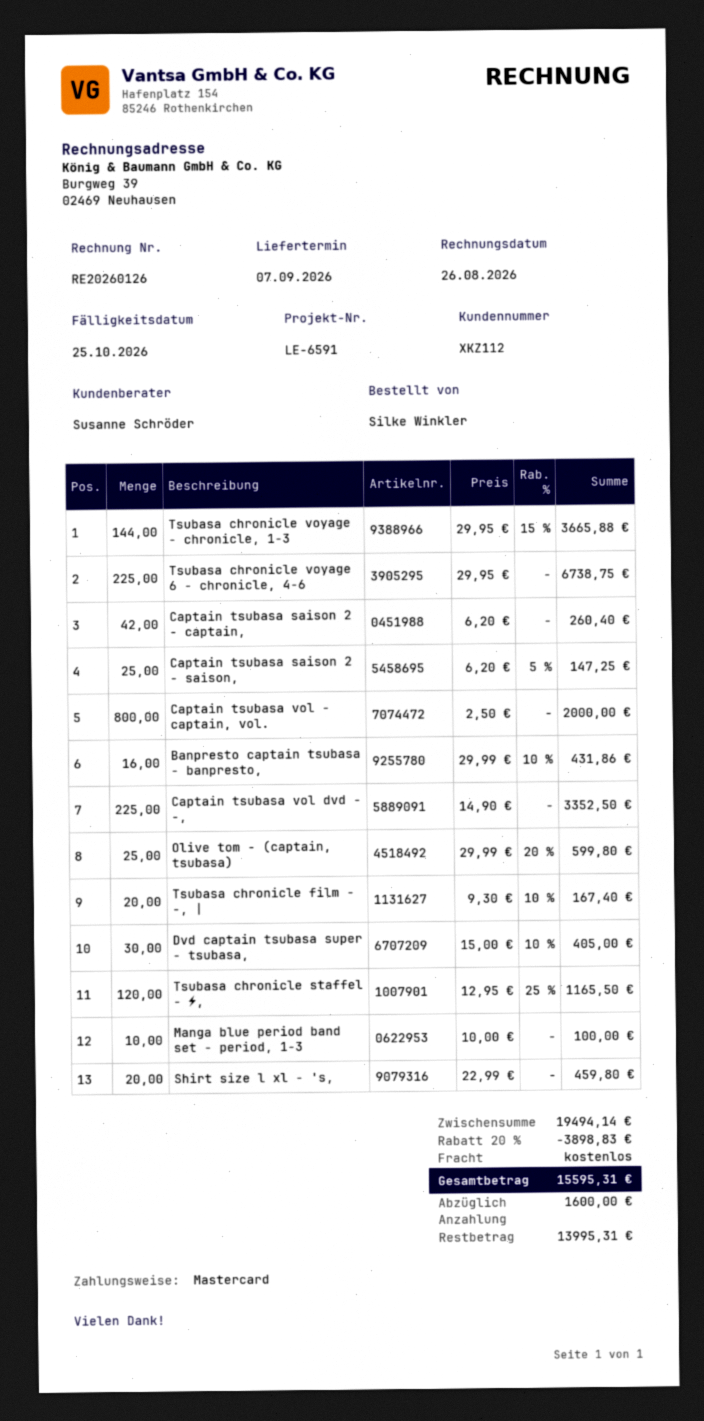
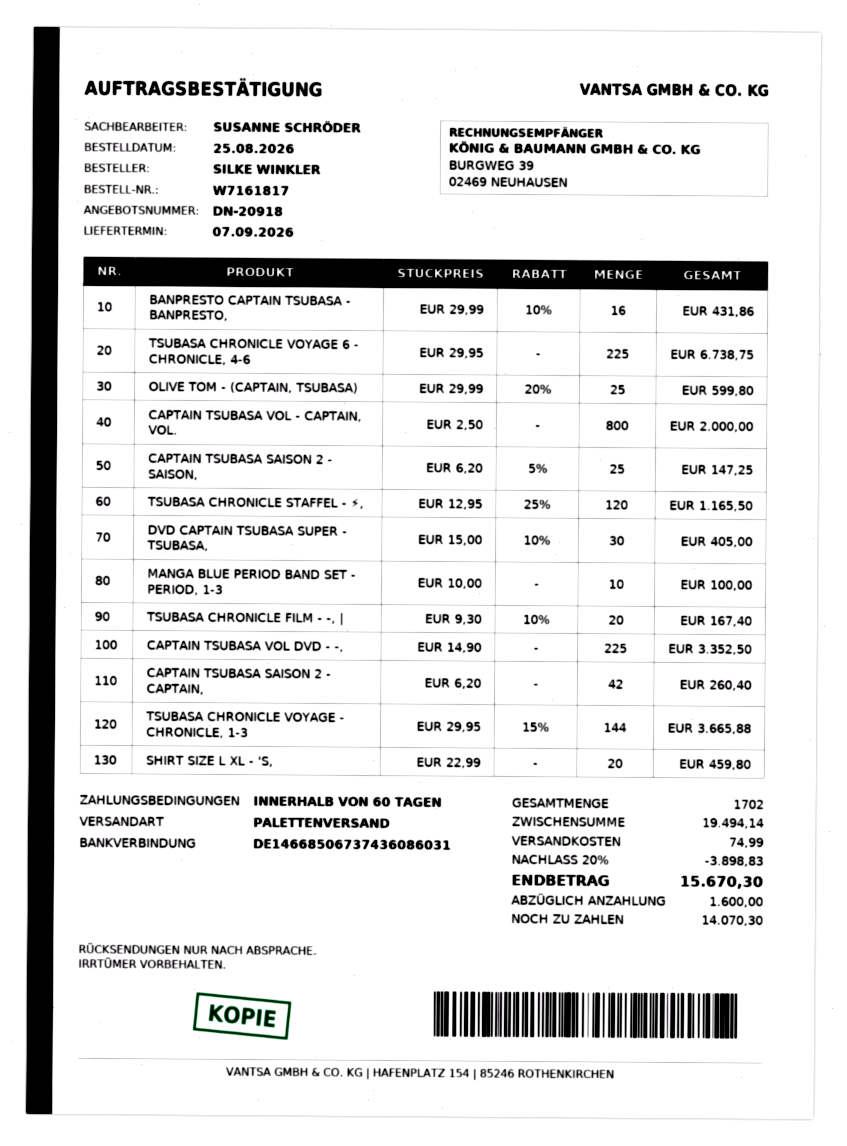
shipping: 0.00 -> 74.99
total: 15595.31 -> 15670.30
balance: 13995.31 -> 14070.30

